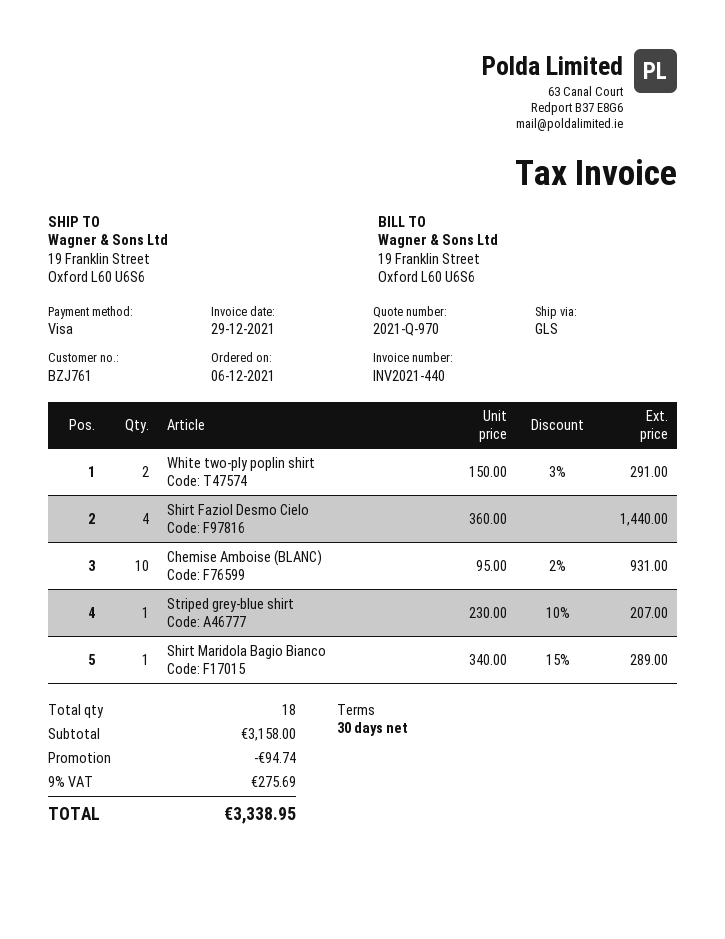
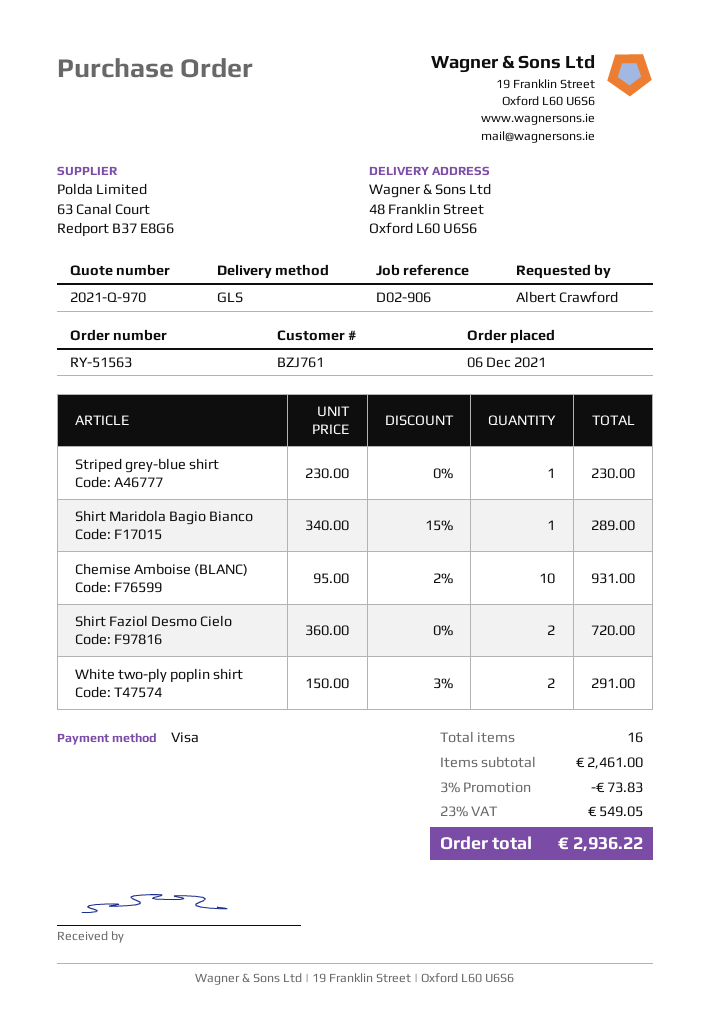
ship to: 19 Franklin Street, Oxford L60 U6S6 -> 48 Franklin Street, Oxford L60 U6S6
Shirt Faziol Desmo Cielo: 4 x 360.00 = 1440.00 -> 2 x 360.00 = 720.00
Striped grey-blue shirt: 1 x 230.00 - 10% = 207.00 -> 1 x 230.00 = 230.00
total quantity: 18 -> 16
subtotal: 3158.00 -> 2461.00
discount: 94.74 -> 73.83
tax: 9% = 275.69 -> 23% = 549.05
total: 3338.95 -> 2936.22

